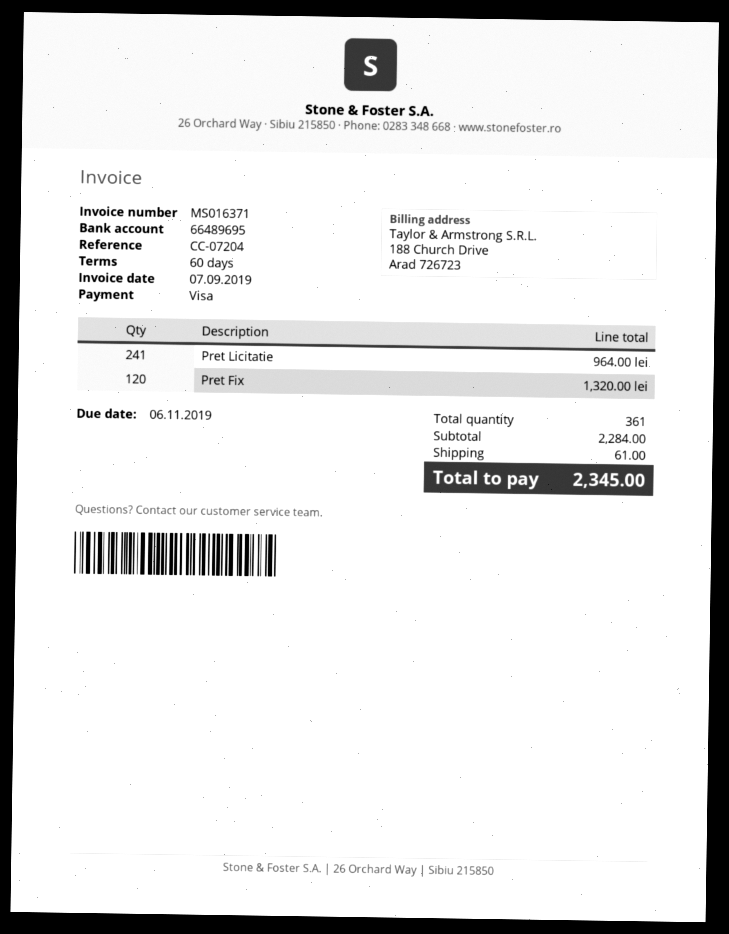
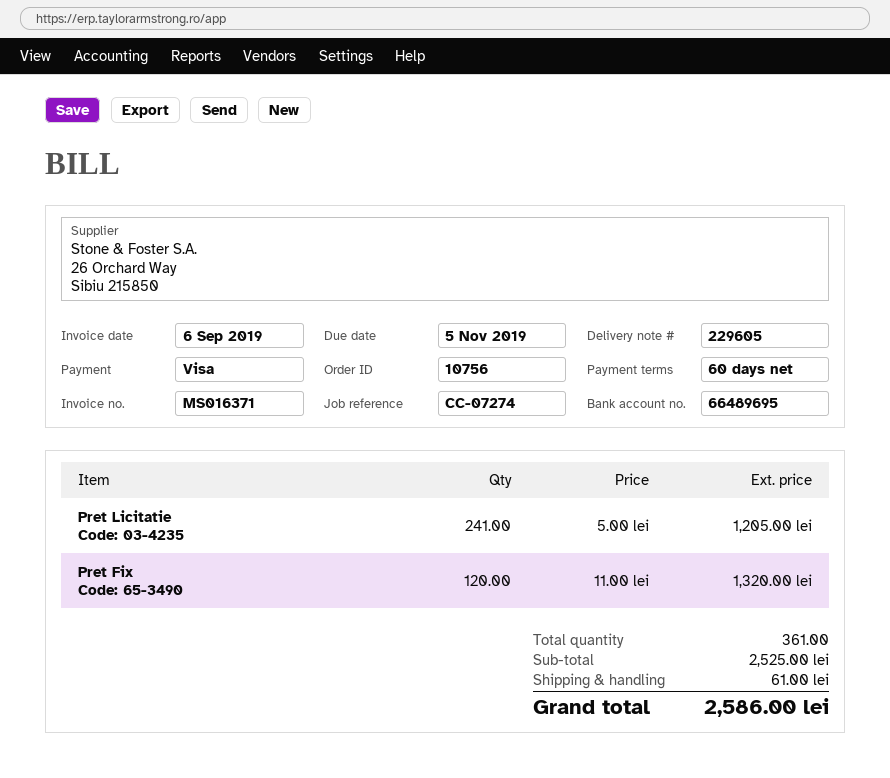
invoice date: 2019-09-07 -> 2019-09-06
due date: 2019-11-06 -> 2019-11-05
reference: CC-07204 -> CC-07274
Pret Licitatie: 241 for 964.00 -> 241 for 1205.00
subtotal: 2284.00 -> 2525.00
total: 2345.00 -> 2586.00

